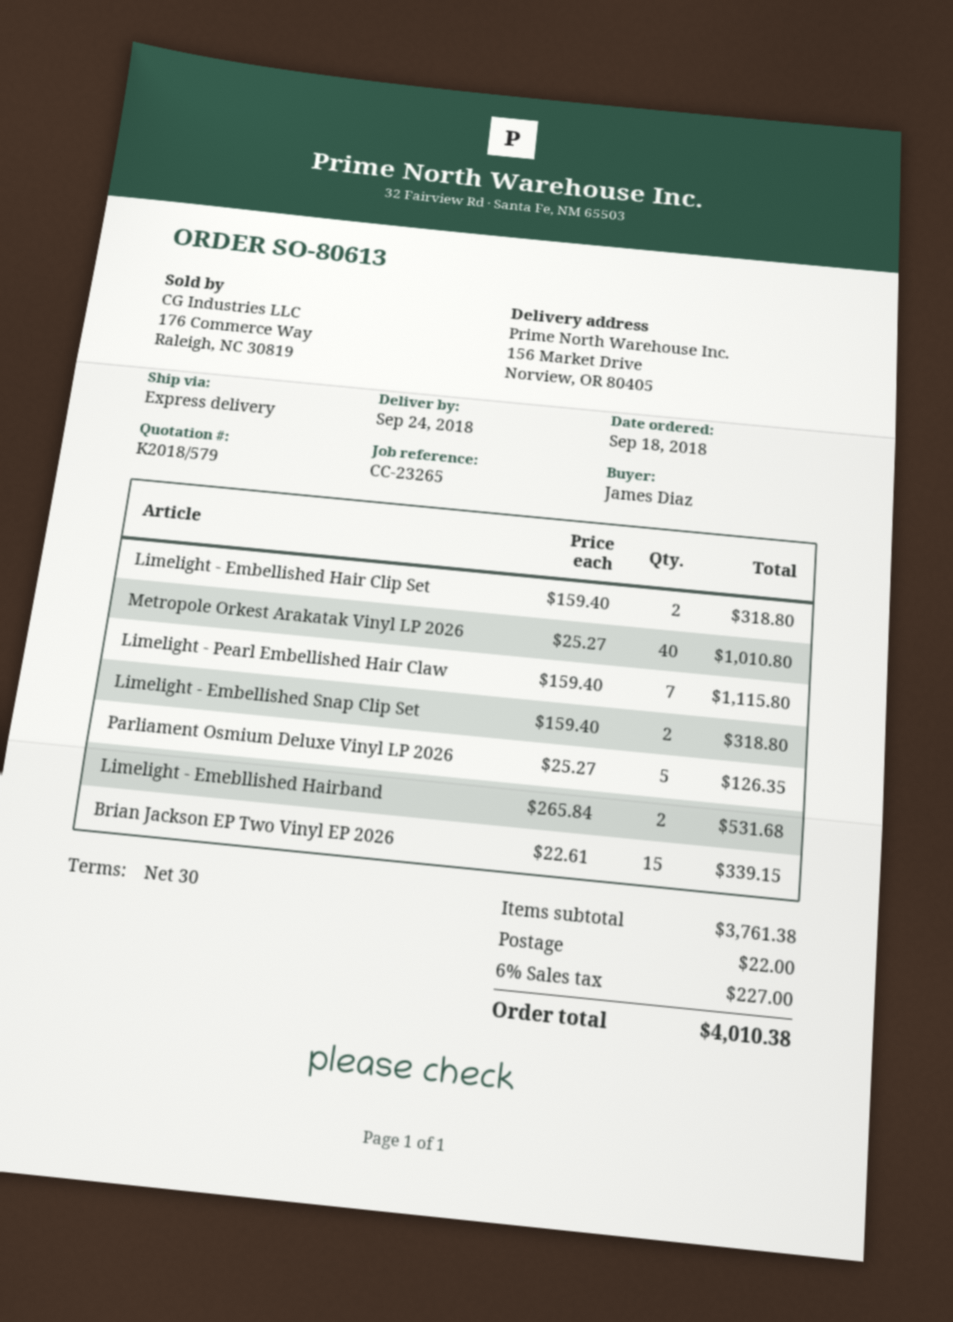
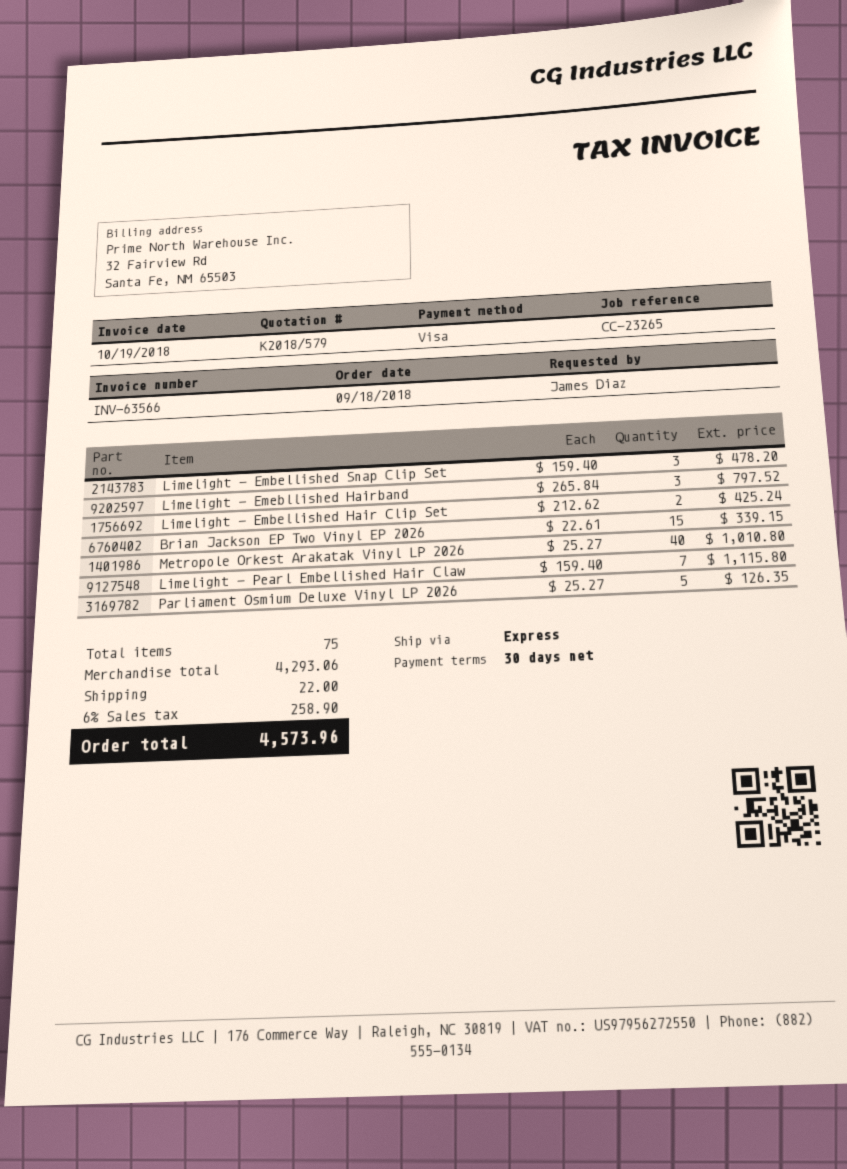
Limelight - Embellished Hair Clip Set: 2 x 159.40 = 318.80 -> 2 x 212.62 = 425.24
Limelight - Embellished Snap Clip Set: 2 x 159.40 = 318.80 -> 3 x 159.40 = 478.20
Limelight - Emebllished Hairband: 2 x 265.84 = 531.68 -> 3 x 265.84 = 797.52
subtotal: 3761.38 -> 4293.06
tax: 6% = 227.00 -> 6% = 258.90
total: 4010.38 -> 4573.96

